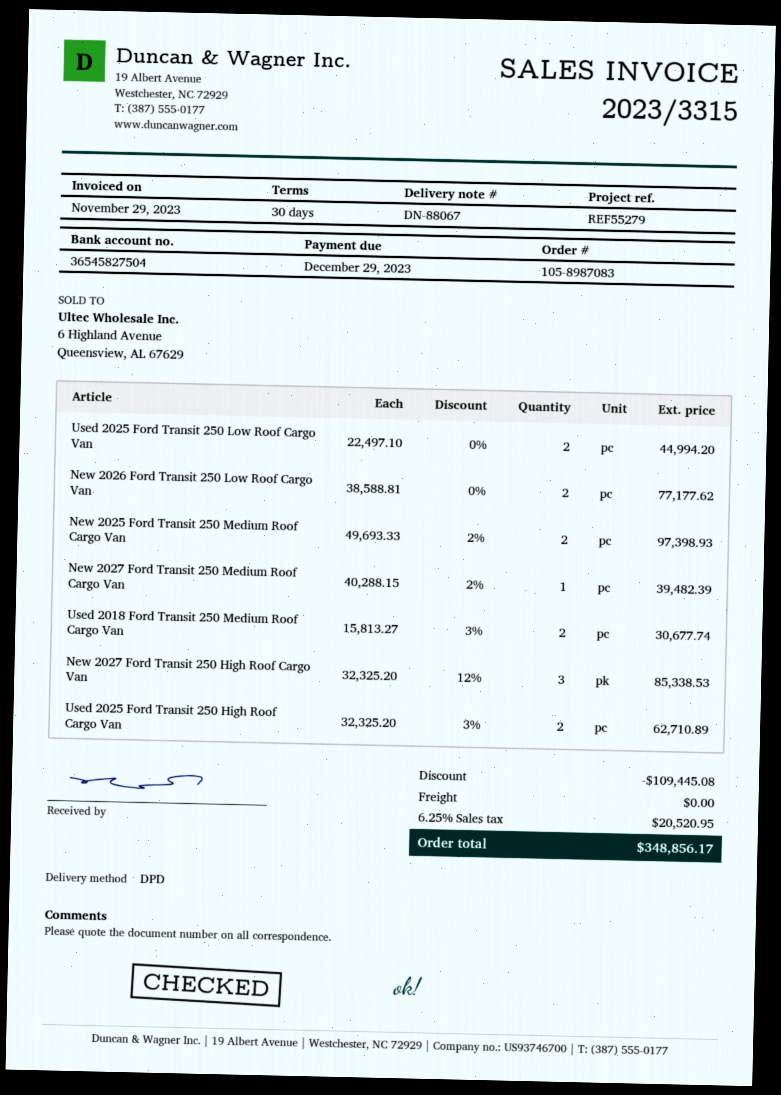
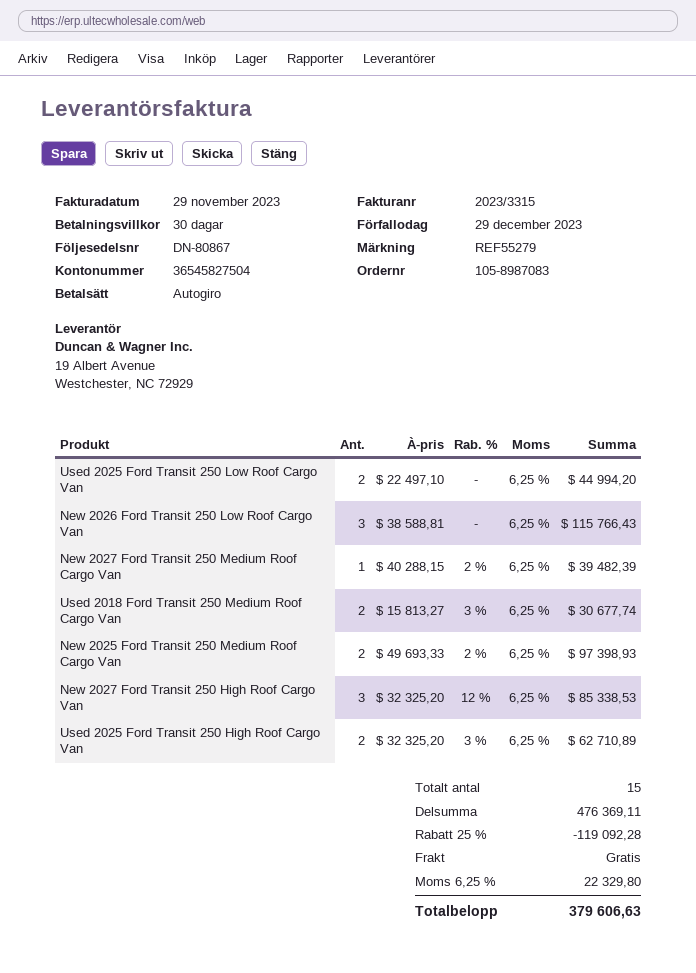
delivery note number: DN-88067 -> DN-80867
New 2026 Ford Transit 250 Low Roof Cargo Van: 2 x 38588.81 = 77177.62 -> 3 x 38588.81 = 115766.43
discount: 109445.08 -> 119092.28
tax: 6.25% = 20520.95 -> 6.25% = 22329.80
total: 348856.17 -> 379606.63

